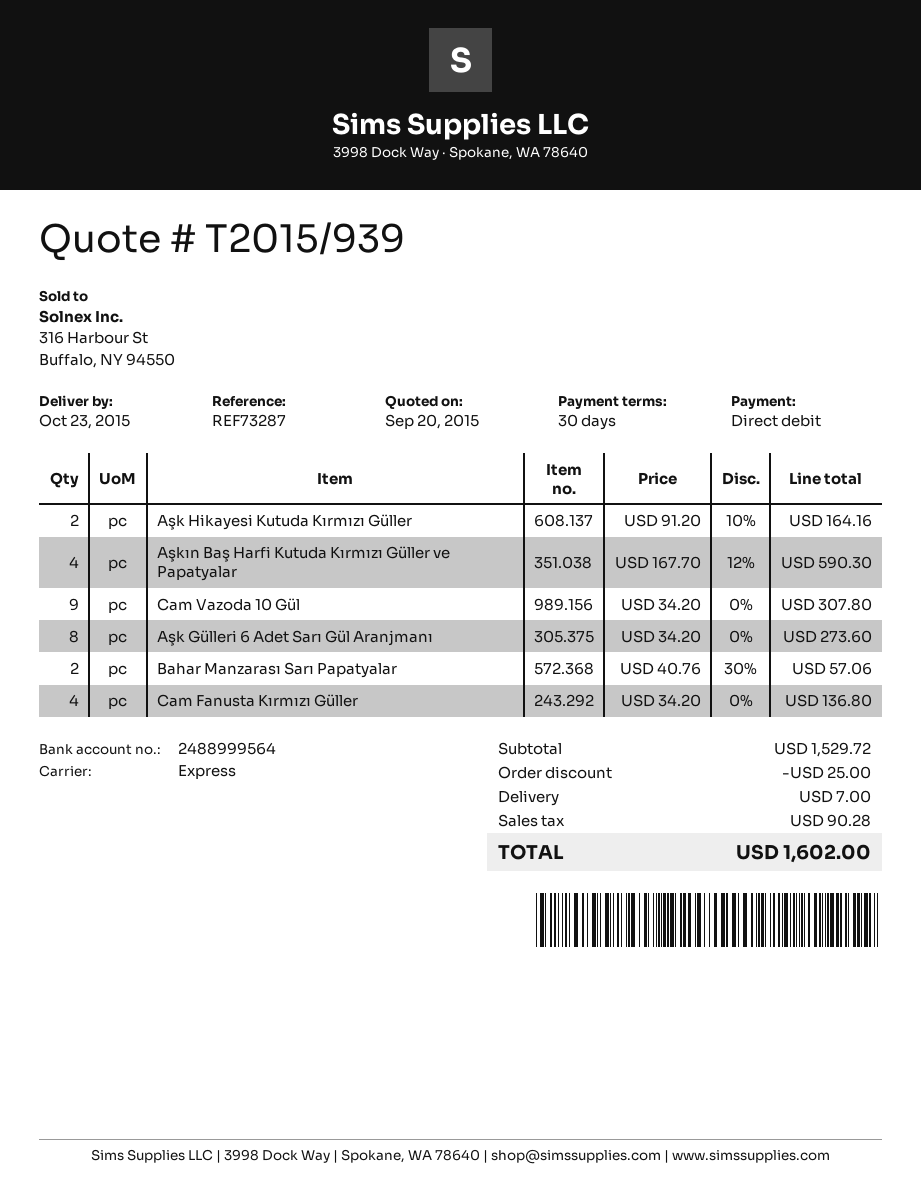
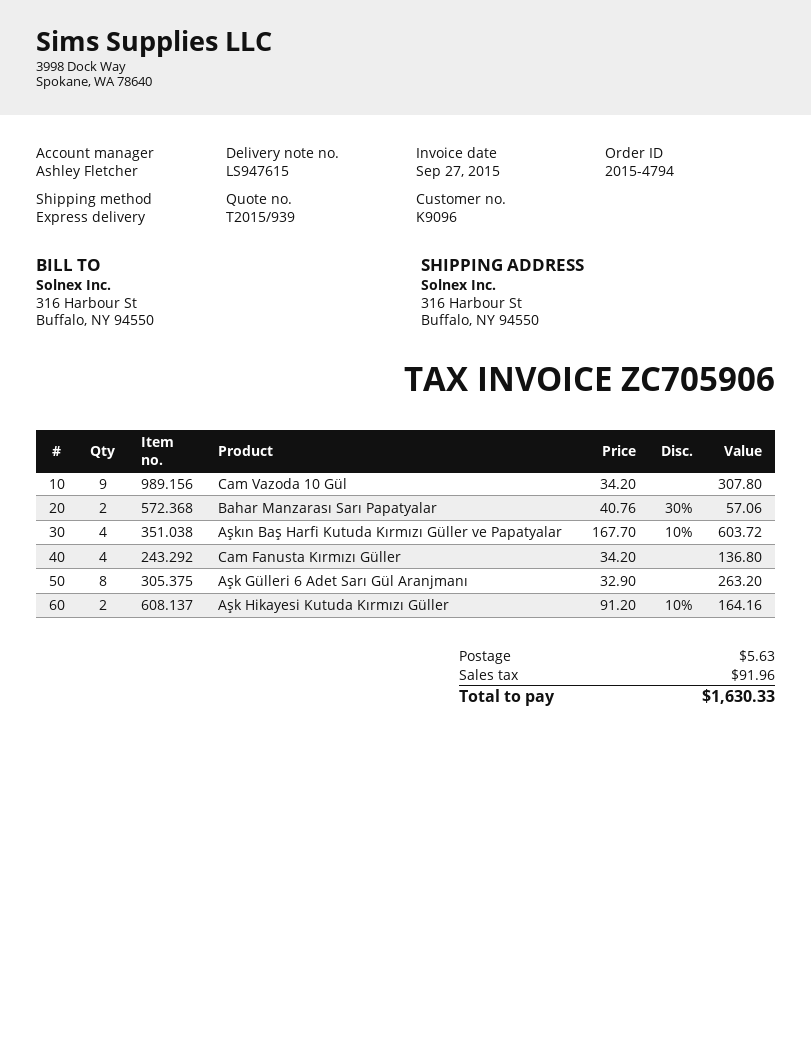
Aşkın Baş Harfi Kutuda Kırmızı Güller ve Papatyalar: 4 x 167.70 - 12% = 590.30 -> 4 x 167.70 - 10% = 603.72
Aşk Gülleri 6 Adet Sarı Gül Aranjmanı: 8 x 34.20 = 273.60 -> 8 x 32.90 = 263.20
discount: 25.00 -> none
shipping: 7.00 -> 5.63
tax: 90.28 -> 91.96
total: 1602.00 -> 1630.33

